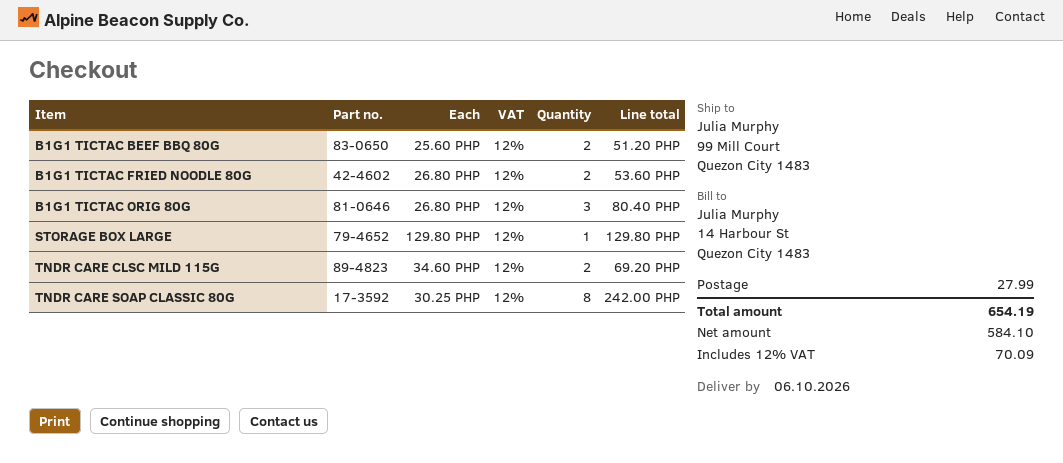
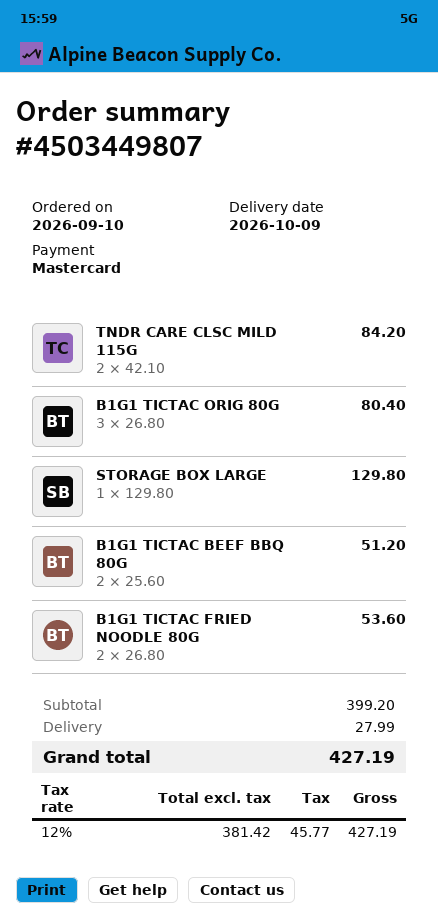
delivery date: 2026-10-06 -> 2026-10-09
TNDR CARE CLSC MILD 115G: 2 x 34.60 = 69.20 -> 2 x 42.10 = 84.20
TNDR CARE SOAP CLASSIC 80G: 8 x 30.25 = 242.00 -> none
net: 584.10 -> 381.42
tax: 12% = 70.09 -> 12% = 45.77
total: 654.19 -> 427.19

